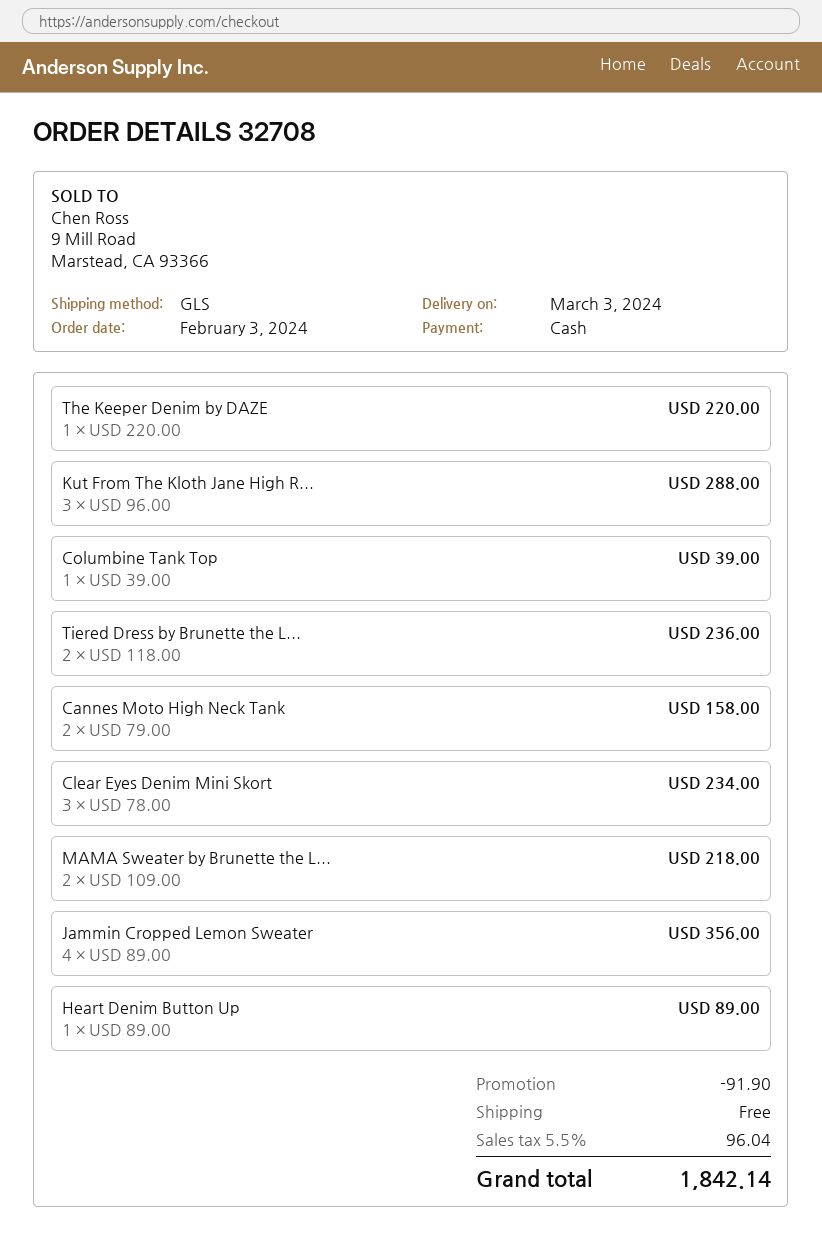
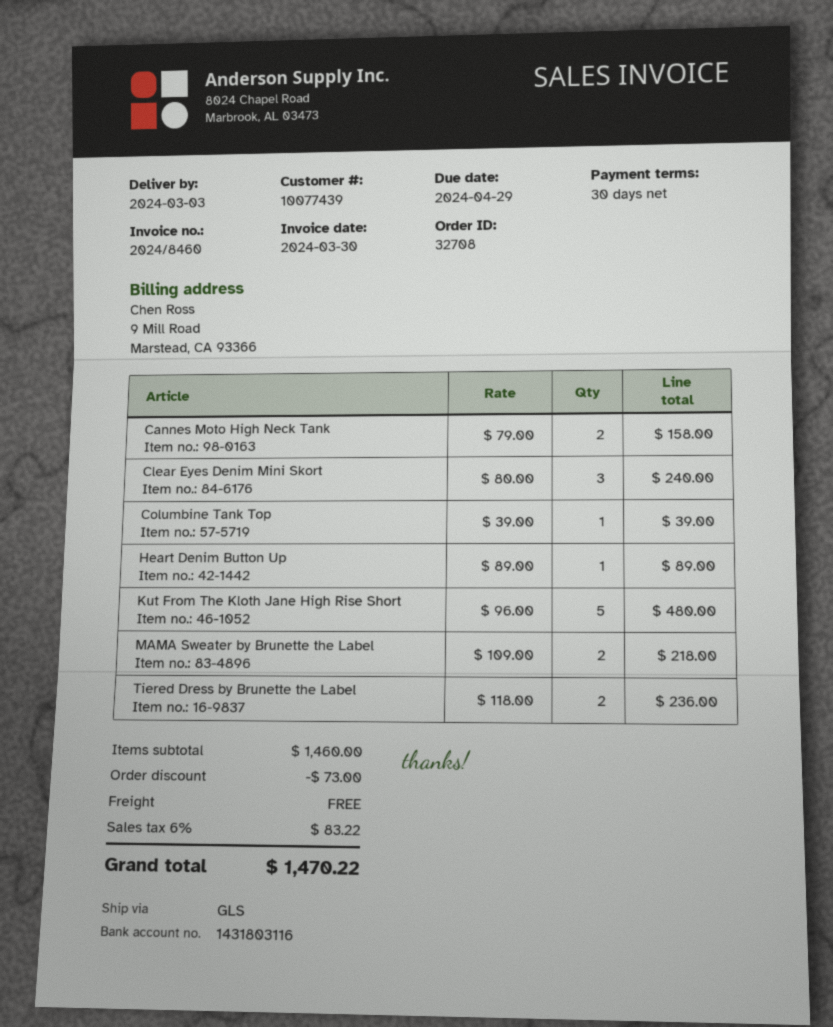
The Keeper Denim by DAZE: 1 x 220.00 = 220.00 -> none
Kut From The Kloth Jane High R...: 3 x 96.00 = 288.00 -> 5 x 96.00 = 480.00
Clear Eyes Denim Mini Skort: 3 x 78.00 = 234.00 -> 3 x 80.00 = 240.00
Jammin Cropped Lemon Sweater: 4 x 89.00 = 356.00 -> none
discount: 91.90 -> 73.00
tax: 5.5% = 96.04 -> 6% = 83.22
total: 1842.14 -> 1470.22

